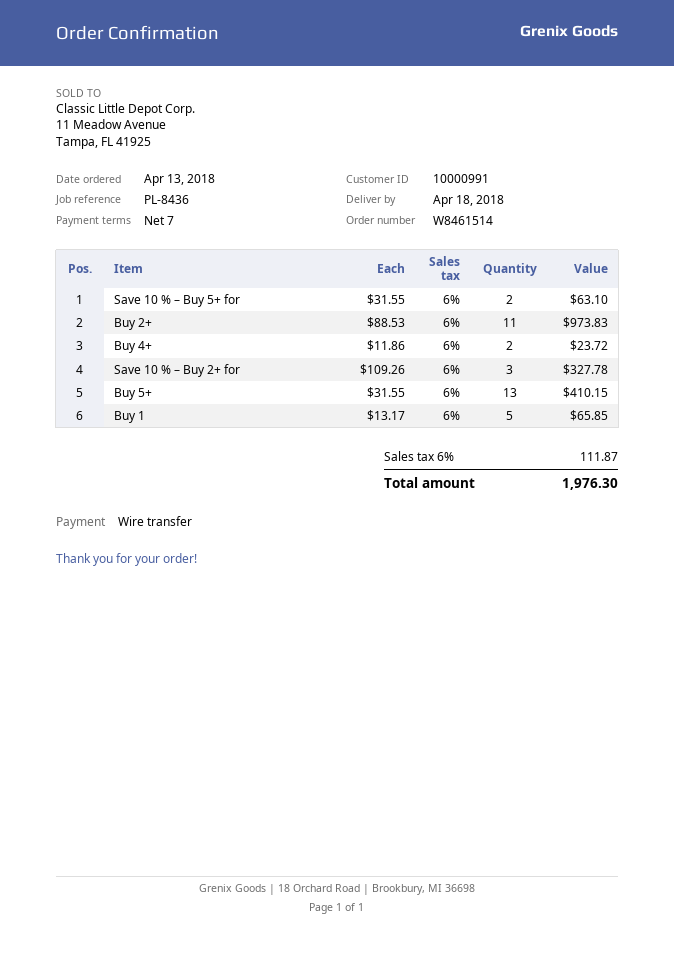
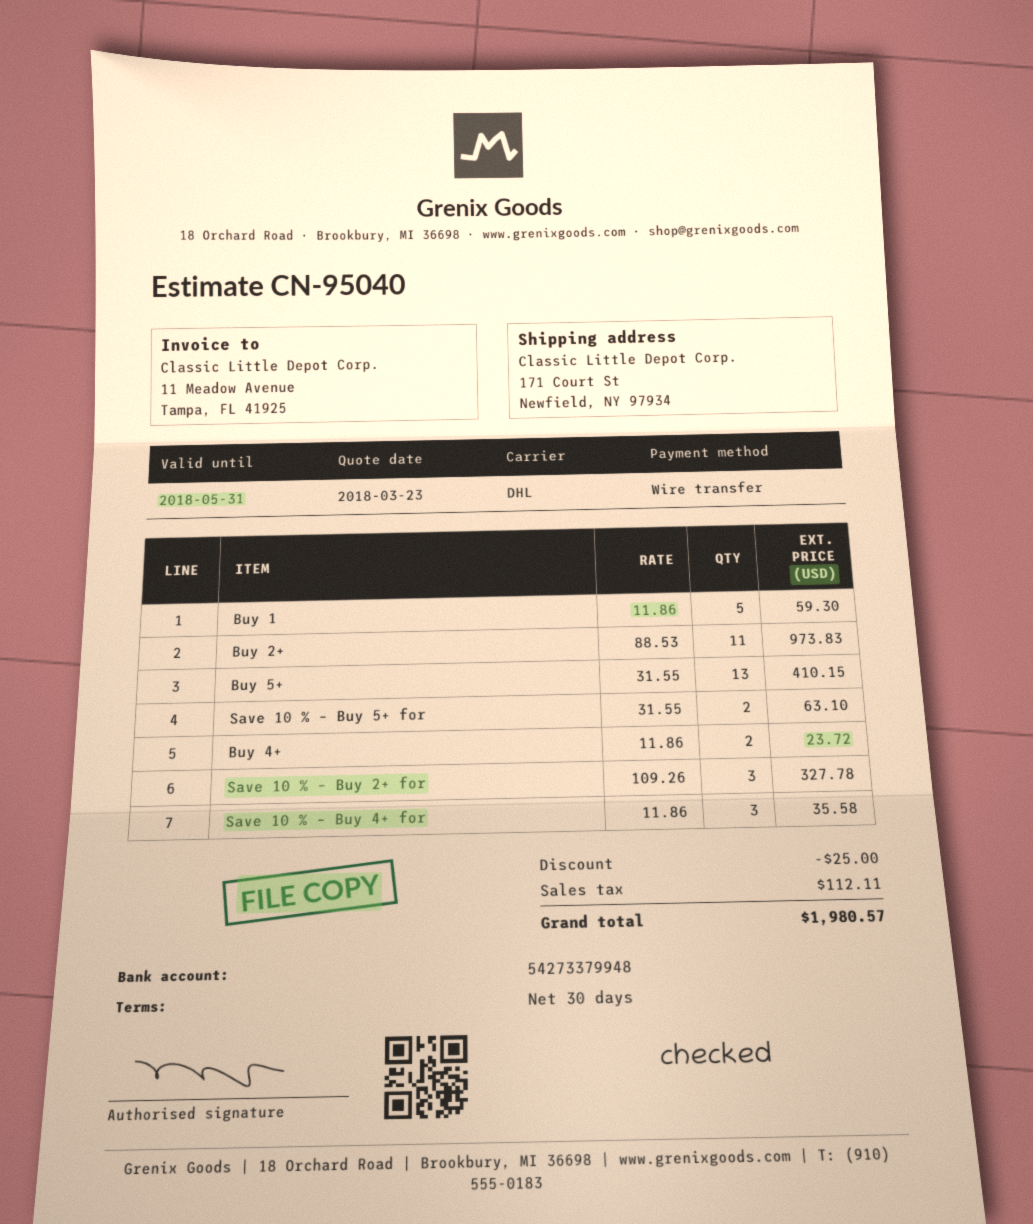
payment terms: 7 days -> 30 days
Buy 1: 5 x 13.17 = 65.85 -> 5 x 11.86 = 59.30
Save 10 % – Buy 4+ for: none -> 3 x 11.86 = 35.58
discount: none -> 25.00
tax: 111.87 -> 112.11
total: 1976.30 -> 1980.57

